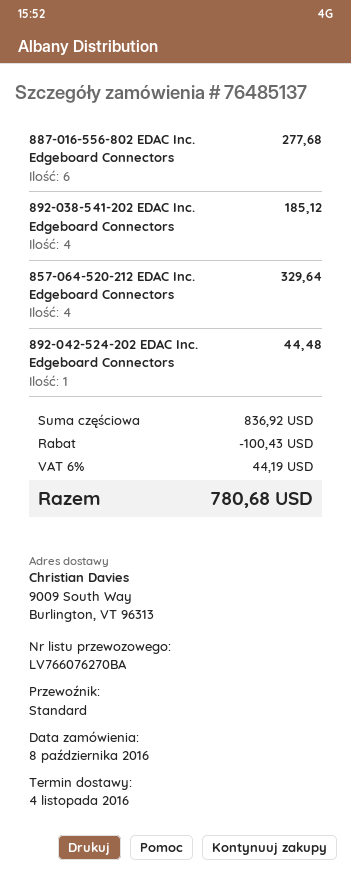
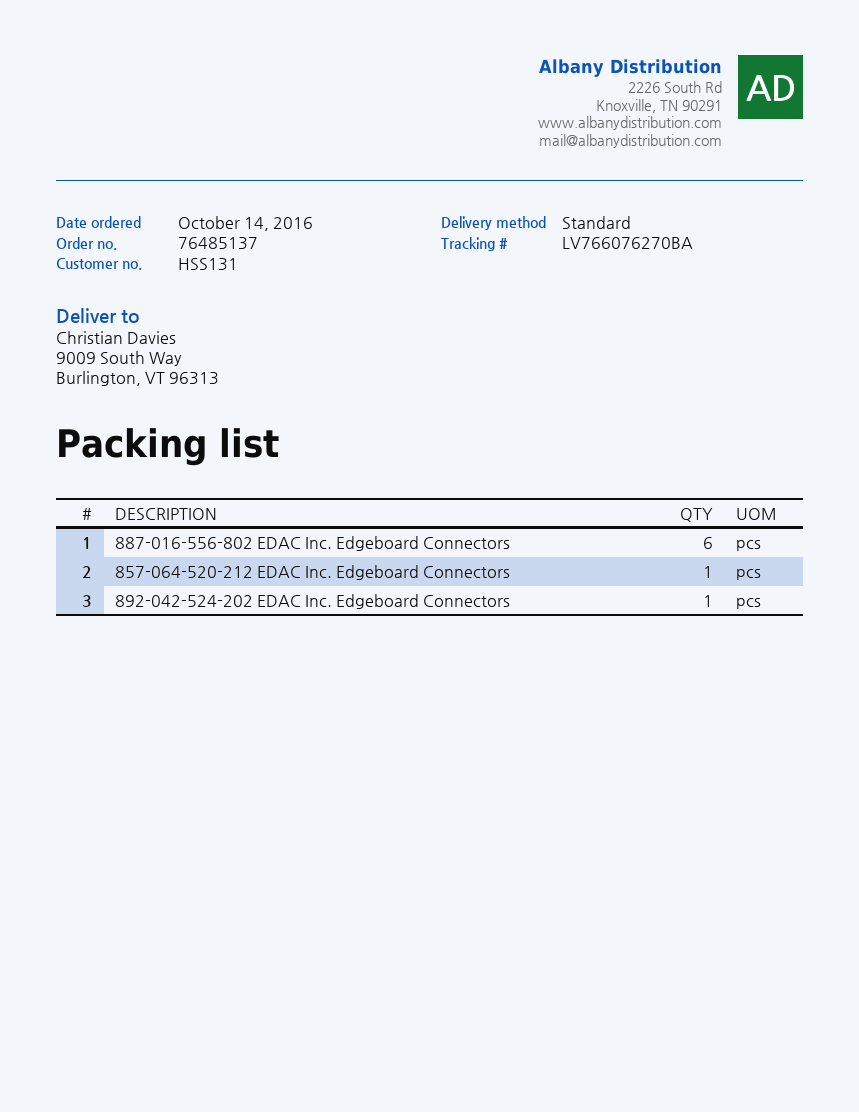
order date: 2016-10-08 -> 2016-10-14
892-038-541-202 EDAC Inc. Edgeboard Connectors: 4 -> none
857-064-520-212 EDAC Inc. Edgeboard Connectors: 4 -> 1

